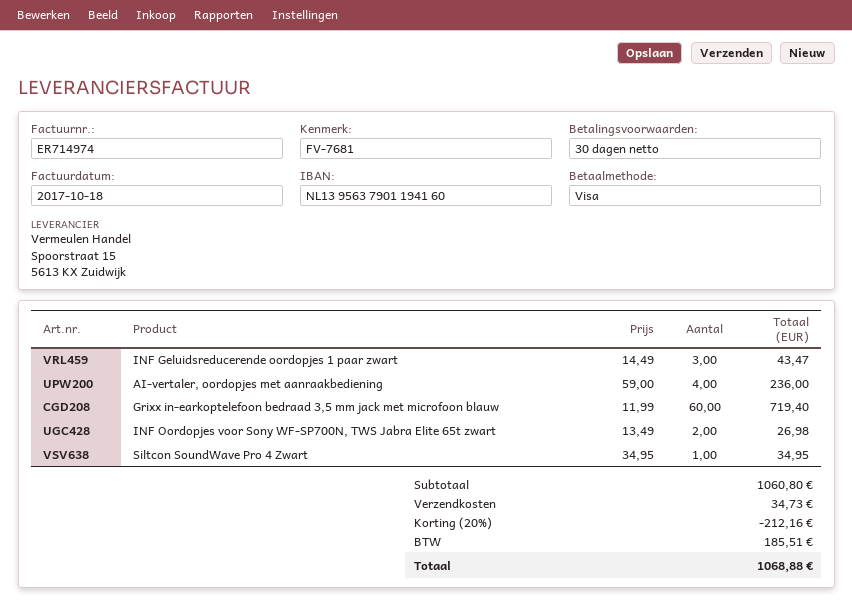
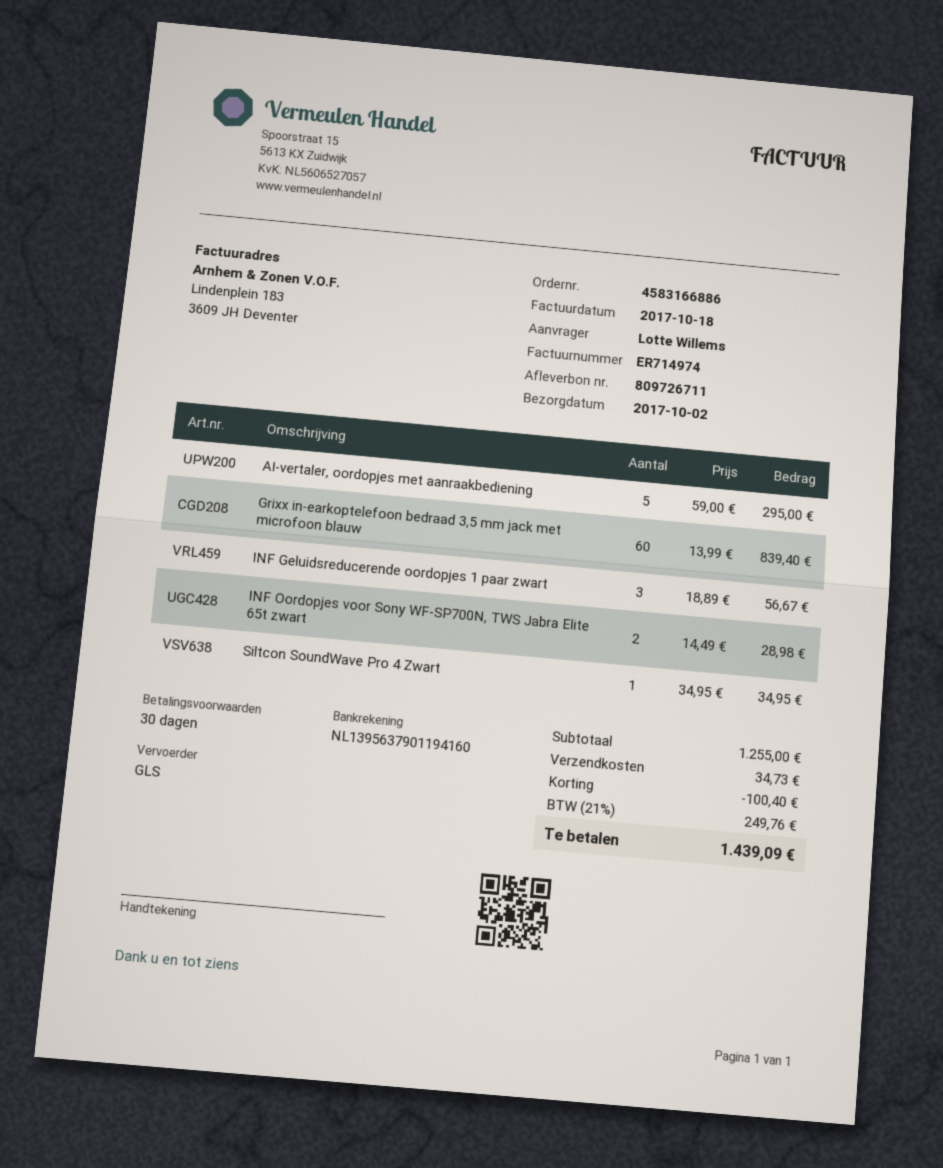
INF Geluidsreducerende oordopjes 1 paar zwart: 3 x 14.49 = 43.47 -> 3 x 18.89 = 56.67
AI-vertaler, oordopjes met aanraakbediening: 4 x 59.00 = 236.00 -> 5 x 59.00 = 295.00
Grixx in-earkoptelefoon bedraad 3,5 mm jack met microfoon blauw: 60 x 11.99 = 719.40 -> 60 x 13.99 = 839.40
INF Oordopjes voor Sony WF-SP700N, TWS Jabra Elite 65t zwart: 2 x 13.49 = 26.98 -> 2 x 14.49 = 28.98
subtotal: 1060.80 -> 1255.00
discount: 212.16 -> 100.40
tax: 185.51 -> 249.76
total: 1068.88 -> 1439.09

